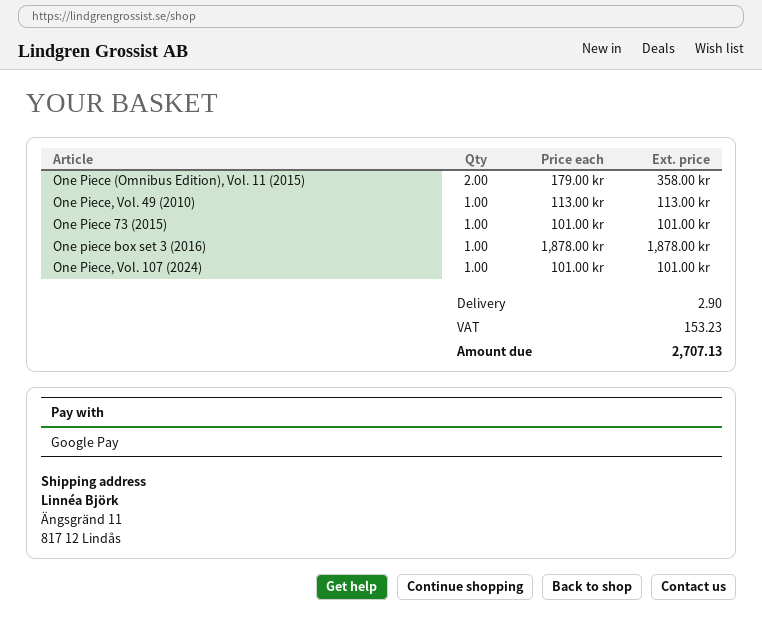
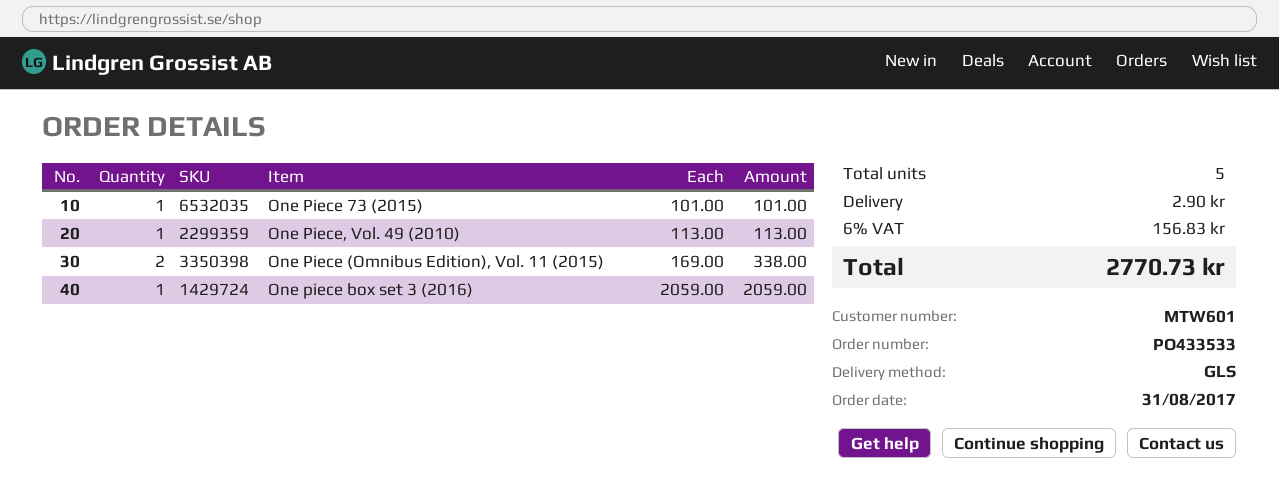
One Piece (Omnibus Edition), Vol. 11 (2015): 2 x 179.00 = 358.00 -> 2 x 169.00 = 338.00
One piece box set 3 (2016): 1 x 1878.00 = 1878.00 -> 1 x 2059.00 = 2059.00
One Piece, Vol. 107 (2024): 1 x 101.00 = 101.00 -> none
tax: 153.23 -> 156.83
total: 2707.13 -> 2770.73

